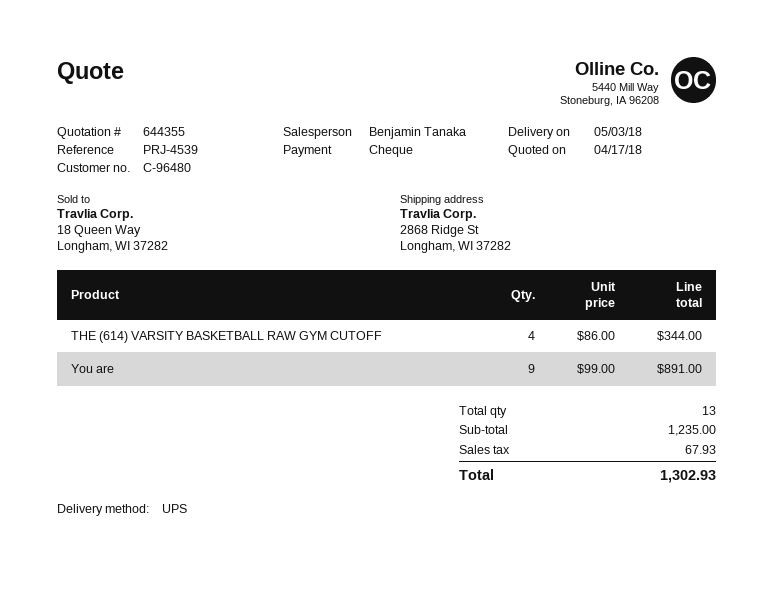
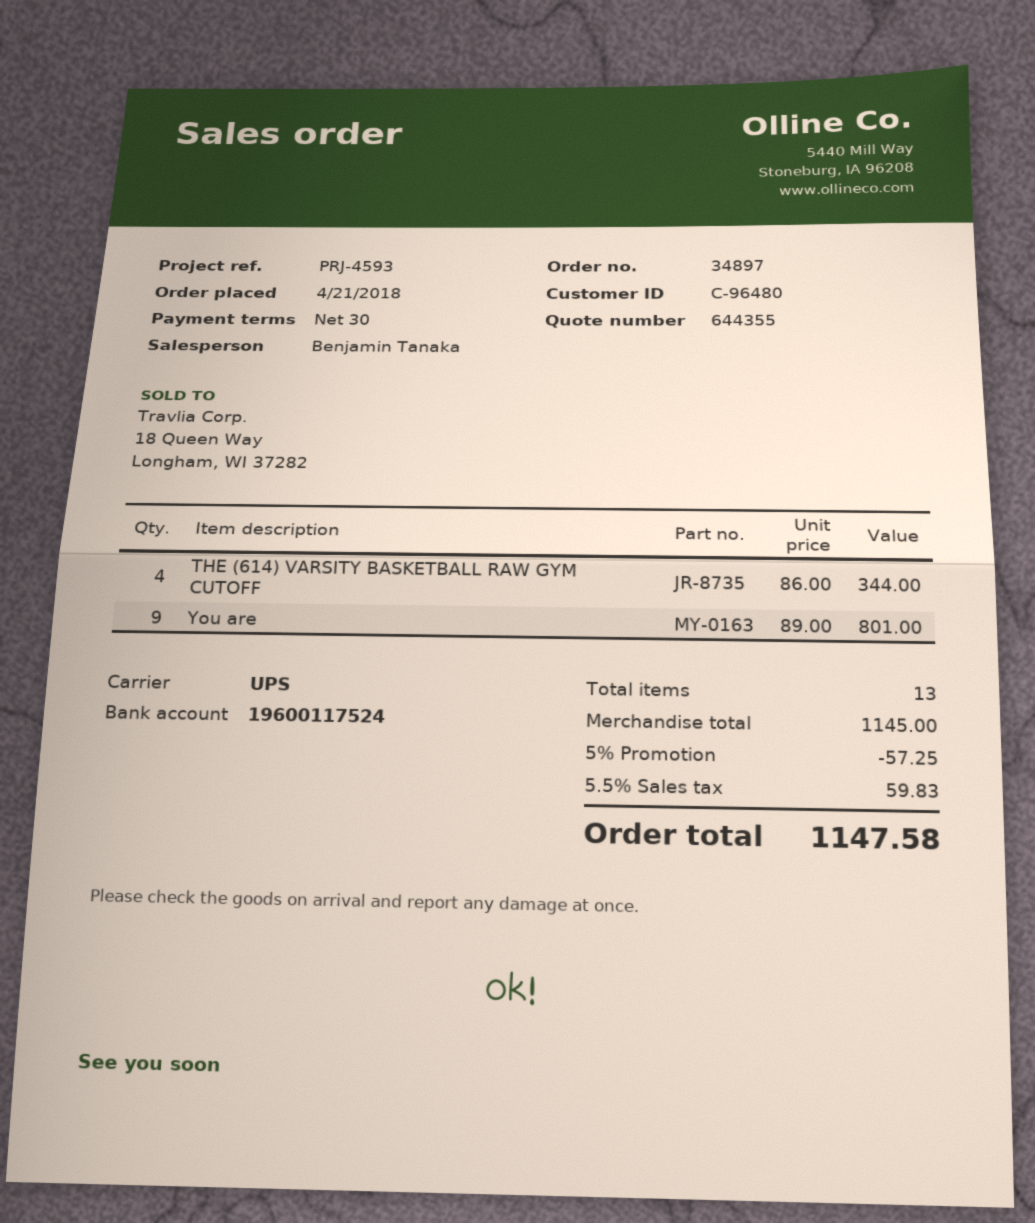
reference: PRJ-4539 -> PRJ-4593
You are: 9 x 99.00 = 891.00 -> 9 x 89.00 = 801.00
subtotal: 1235.00 -> 1145.00
discount: none -> 5% = 57.25
tax: 67.93 -> 59.83
total: 1302.93 -> 1147.58

